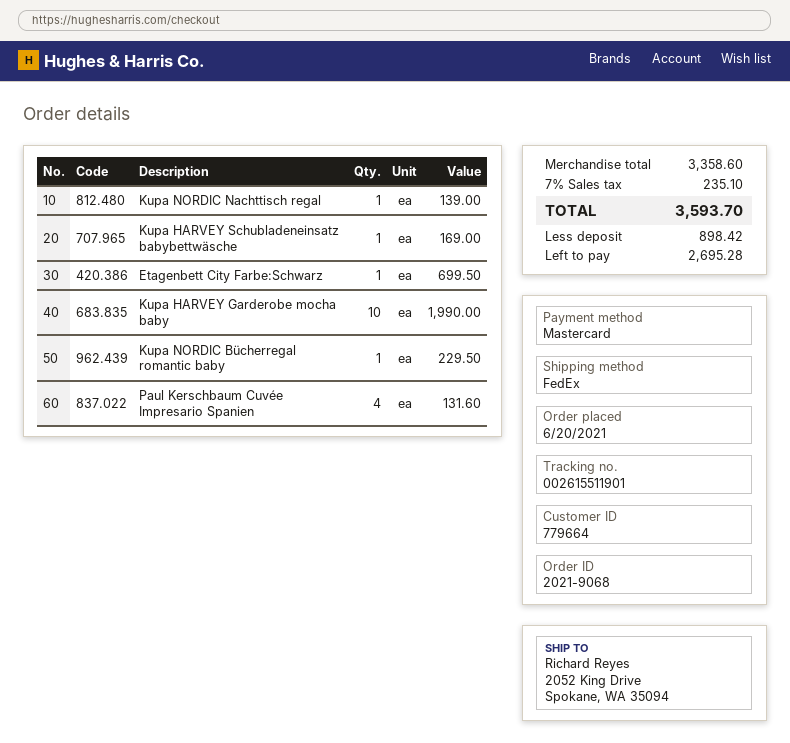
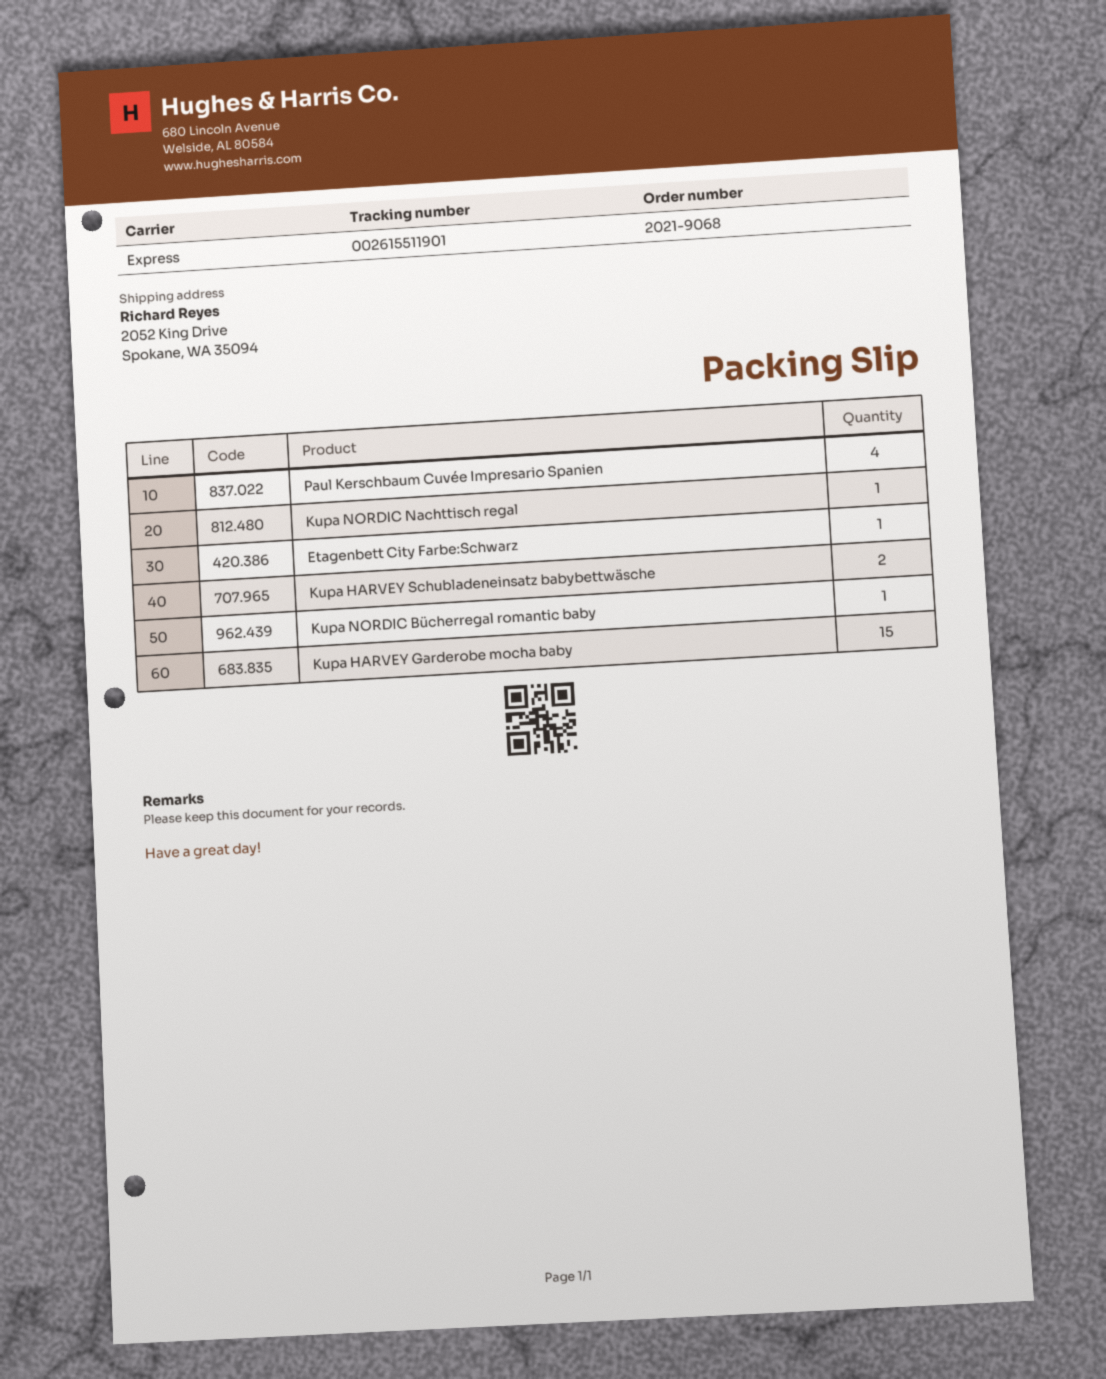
shipping method: FedEx -> express
Kupa HARVEY Schubladeneinsatz babybettwäsche: 1 -> 2
Kupa HARVEY Garderobe mocha baby: 10 -> 15

